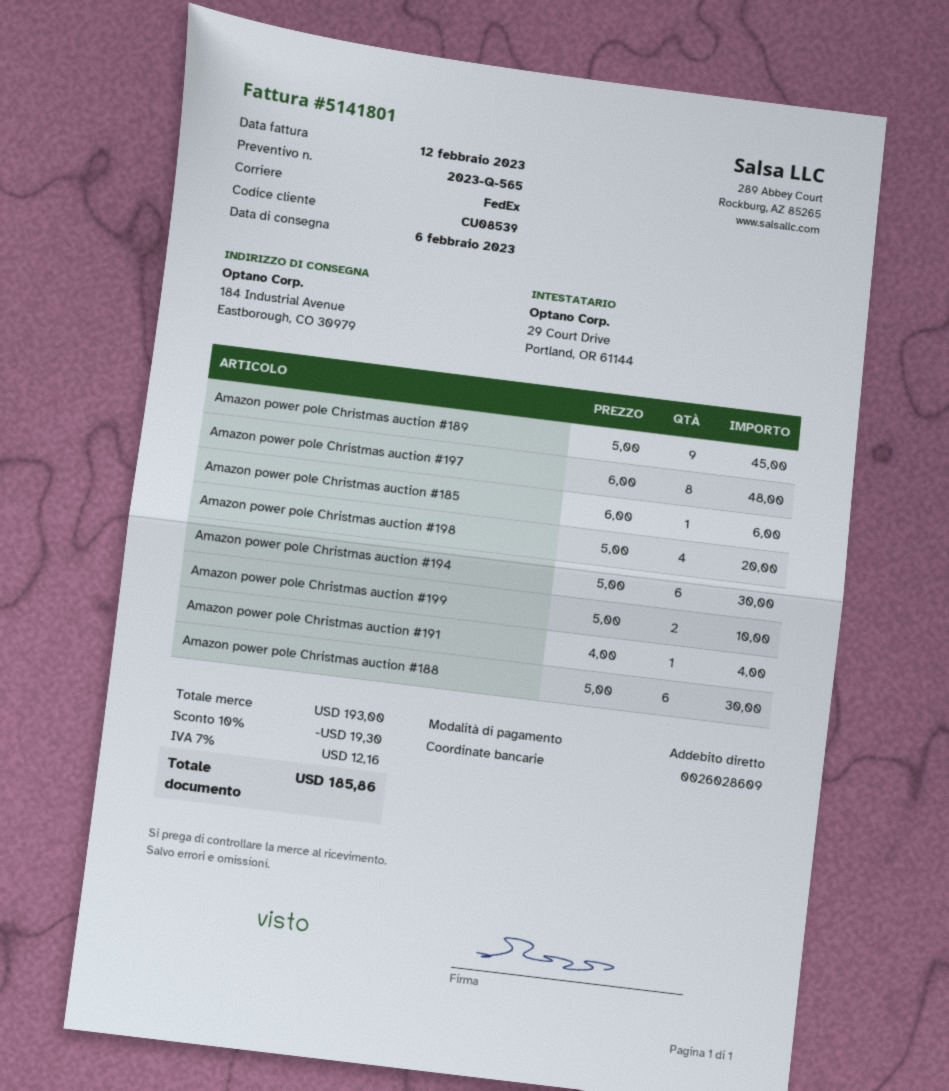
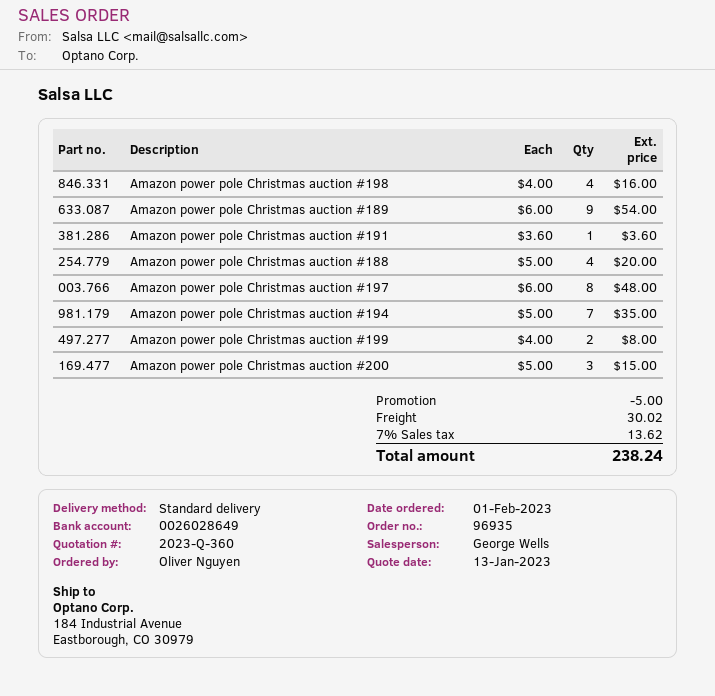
quote number: 2023-Q-565 -> 2023-Q-360
bank account: 0026028609 -> 0026028649
shipping method: FedEx -> standard
Amazon power pole Christmas auction #189: 9 x 5.00 = 45.00 -> 9 x 6.00 = 54.00
Amazon power pole Christmas auction #185: 1 x 6.00 = 6.00 -> none
Amazon power pole Christmas auction #198: 4 x 5.00 = 20.00 -> 4 x 4.00 = 16.00
Amazon power pole Christmas auction #194: 6 x 5.00 = 30.00 -> 7 x 5.00 = 35.00
Amazon power pole Christmas auction #199: 2 x 5.00 = 10.00 -> 2 x 4.00 = 8.00
Amazon power pole Christmas auction #191: 1 x 4.00 = 4.00 -> 1 x 3.60 = 3.60
Amazon power pole Christmas auction #188: 6 x 5.00 = 30.00 -> 4 x 5.00 = 20.00
Amazon power pole Christmas auction #200: none -> 3 x 5.00 = 15.00
discount: 19.30 -> 5.00
shipping: none -> 30.02
tax: 7% = 12.16 -> 7% = 13.62
total: 185.86 -> 238.24

